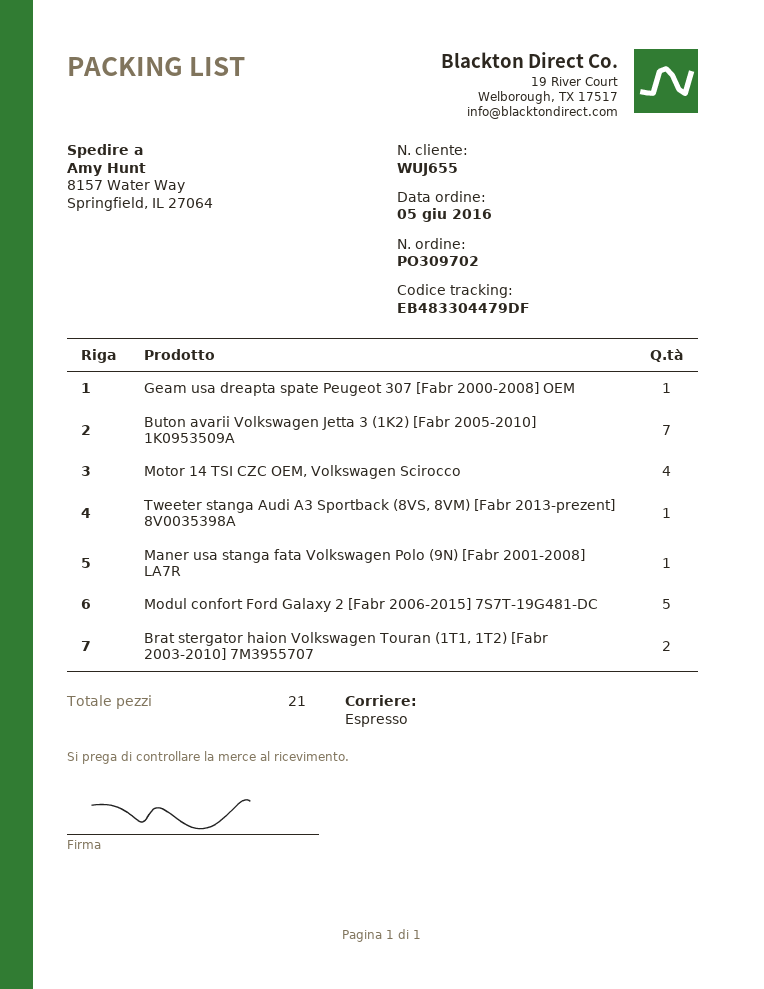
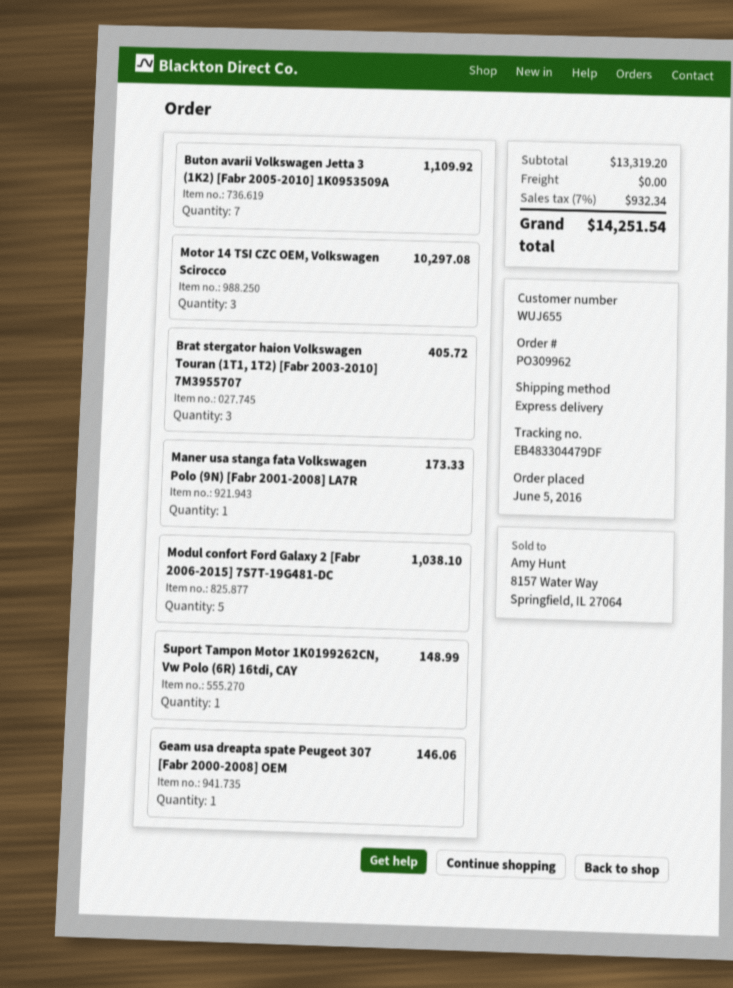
order number: PO309702 -> PO309962
Motor 14 TSI CZC OEM, Volkswagen Scirocco: 4 -> 3
Tweeter stanga Audi A3 Sportback (8VS, 8VM) [Fabr 2013-prezent] 8V0035398A: 1 -> none
Brat stergator haion Volkswagen Touran (1T1, 1T2) [Fabr 2003-2010] 7M3955707: 2 -> 3
Suport Tampon Motor 1K0199262CN, Vw Polo (6R) 16tdi, CAY: none -> 1

